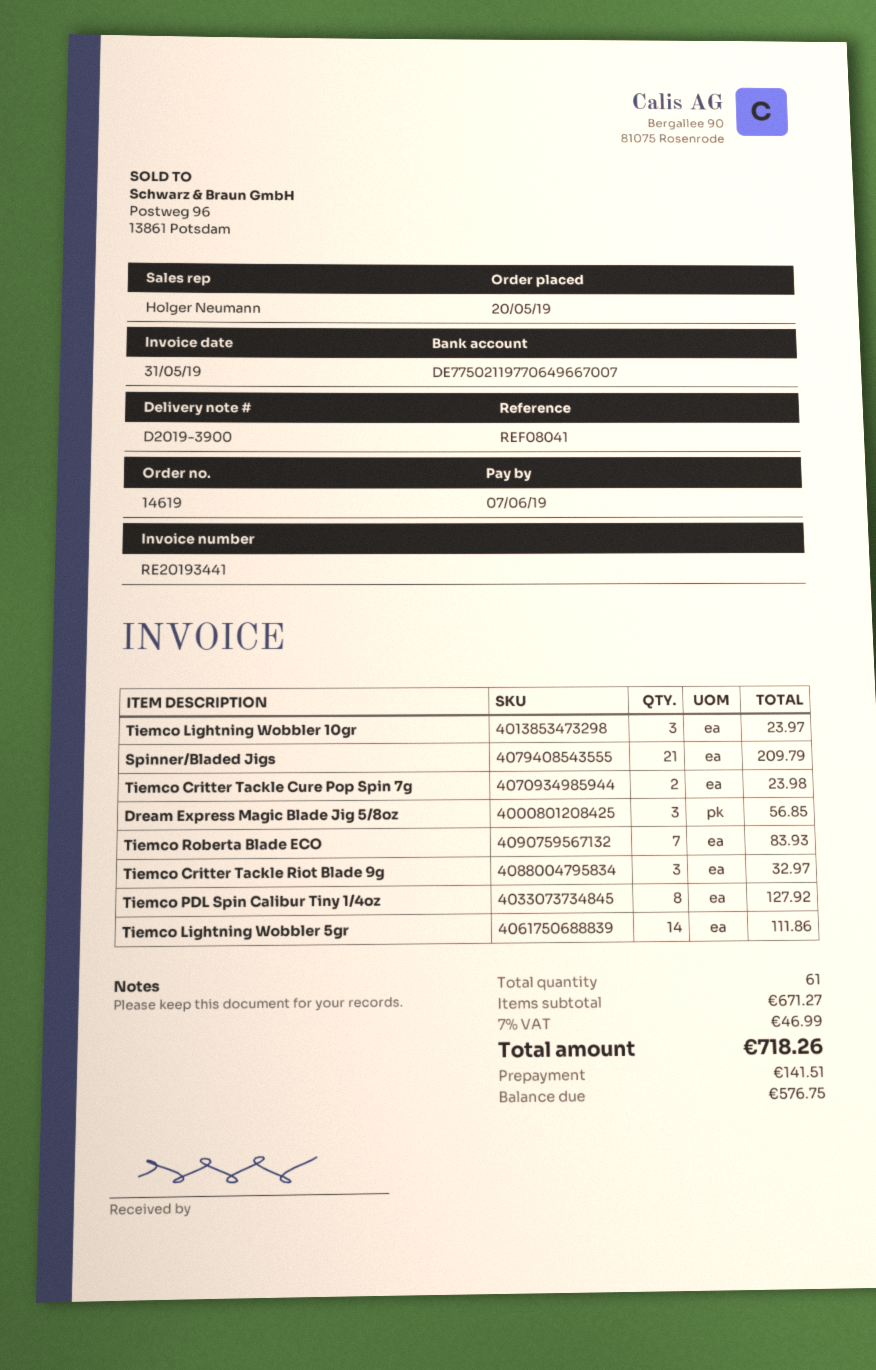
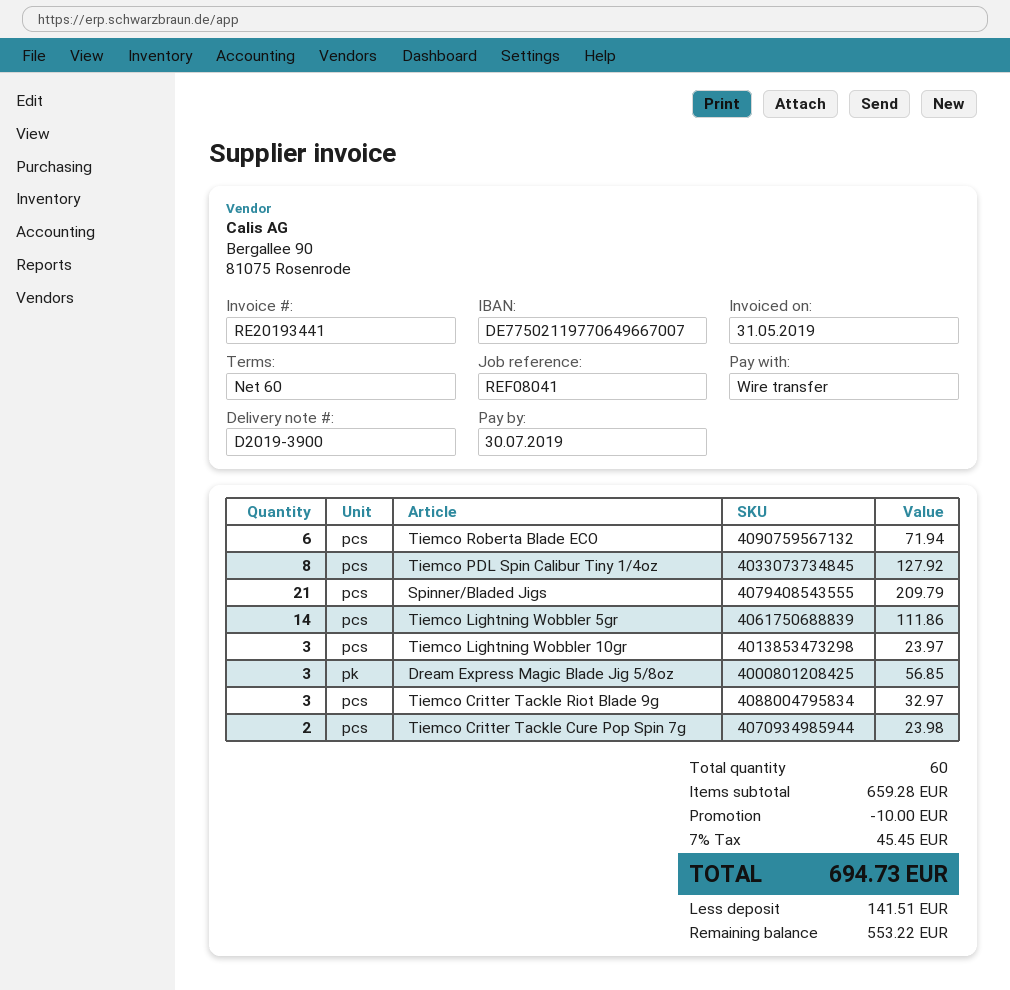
due date: 2019-06-07 -> 2019-07-30
Tiemco Roberta Blade ECO: 7 for 83.93 -> 6 for 71.94
total quantity: 61 -> 60
subtotal: 671.27 -> 659.28
discount: none -> 10.00
tax: 7% = 46.99 -> 7% = 45.45
total: 718.26 -> 694.73
balance: 576.75 -> 553.22

